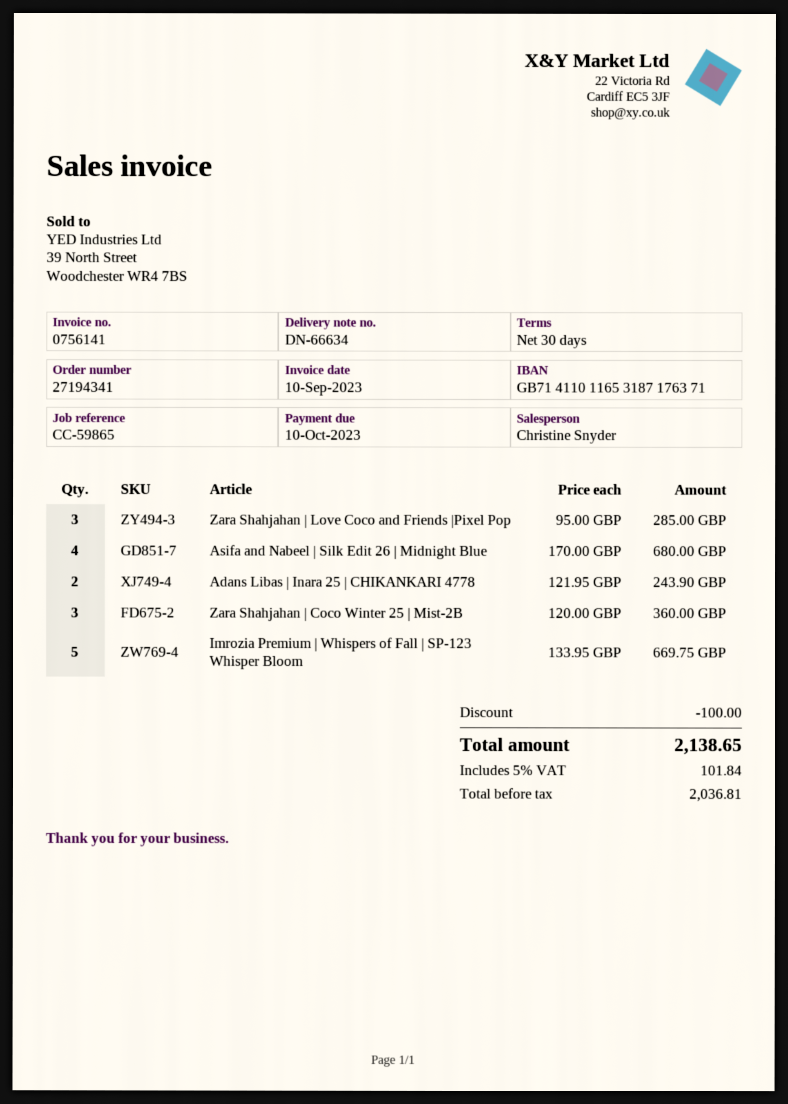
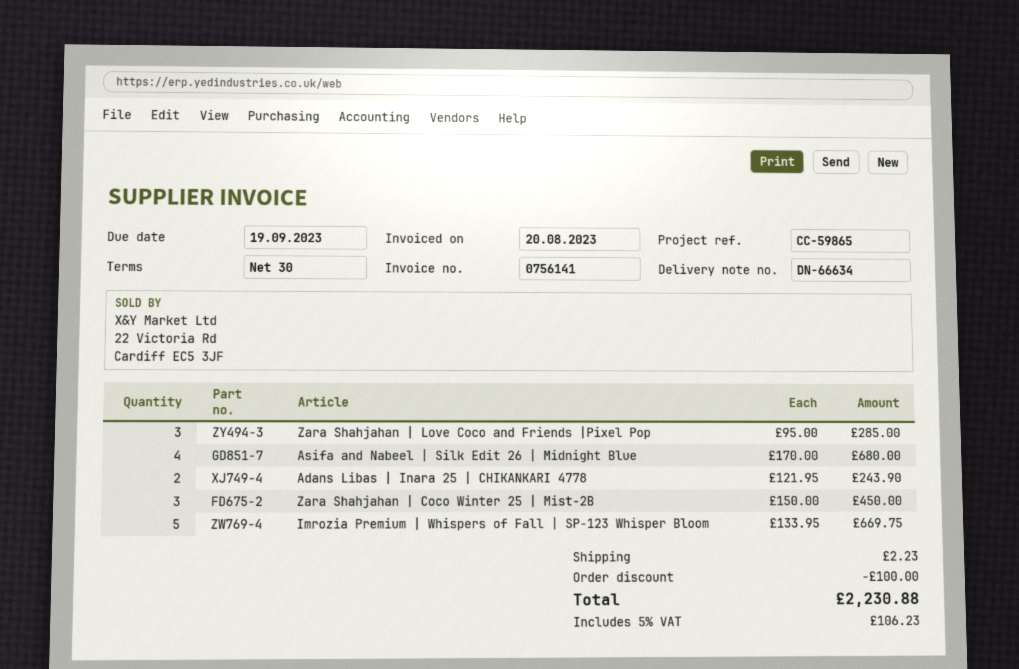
invoice date: 2023-09-10 -> 2023-08-20
due date: 2023-10-10 -> 2023-09-19
Zara Shahjahan | Coco Winter 25 | Mist-2B: 3 x 120.00 = 360.00 -> 3 x 150.00 = 450.00
shipping: none -> 2.23
tax: 5% = 101.84 -> 5% = 106.23
total: 2138.65 -> 2230.88

